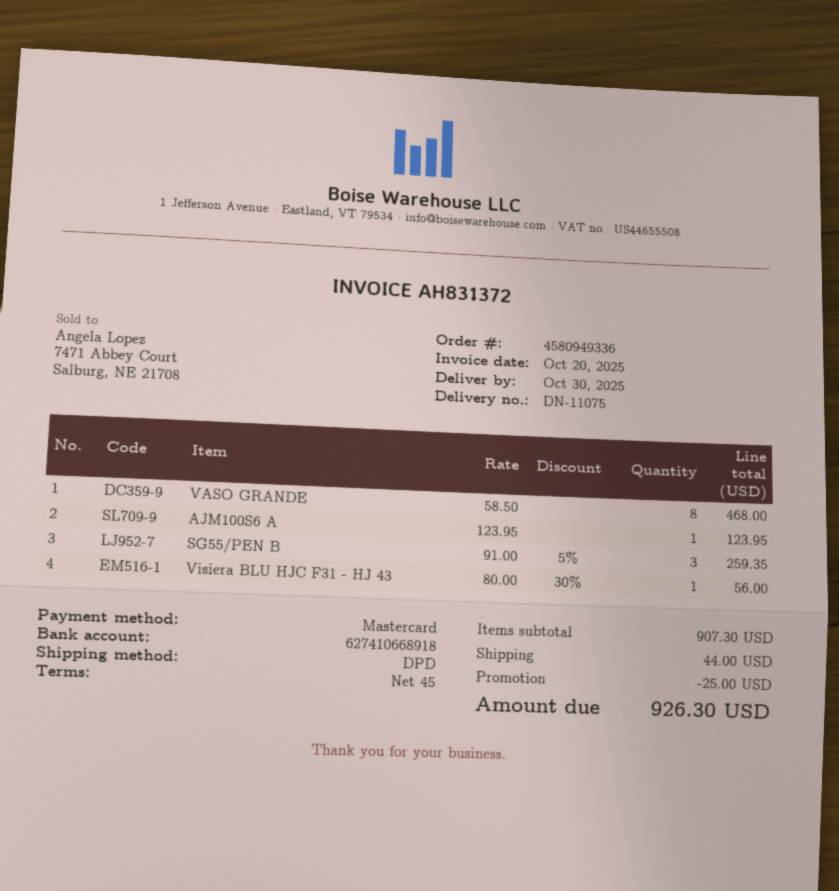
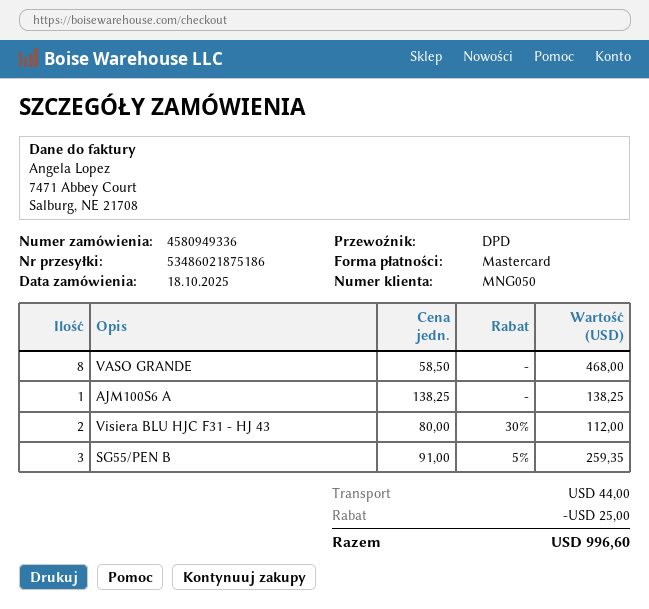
AJM100S6 A: 1 x 123.95 = 123.95 -> 1 x 138.25 = 138.25
Visiera BLU HJC F31 - HJ 43: 1 x 80.00 - 30% = 56.00 -> 2 x 80.00 - 30% = 112.00
total: 926.30 -> 996.60

